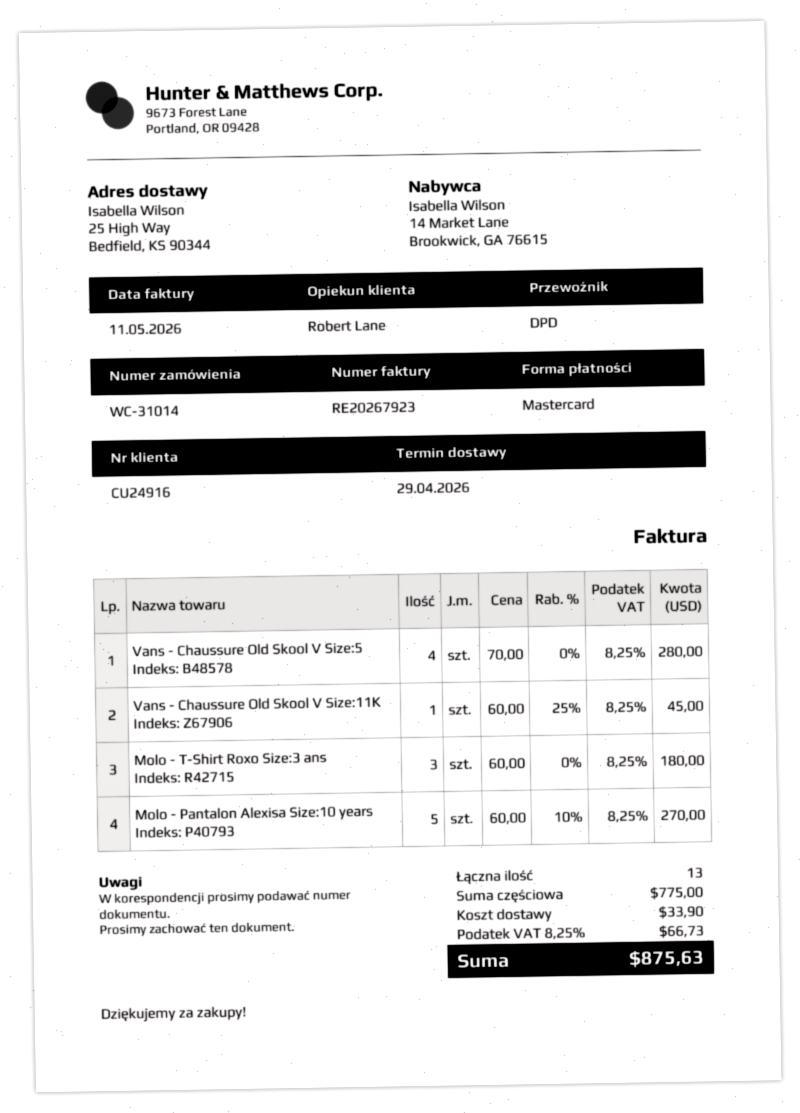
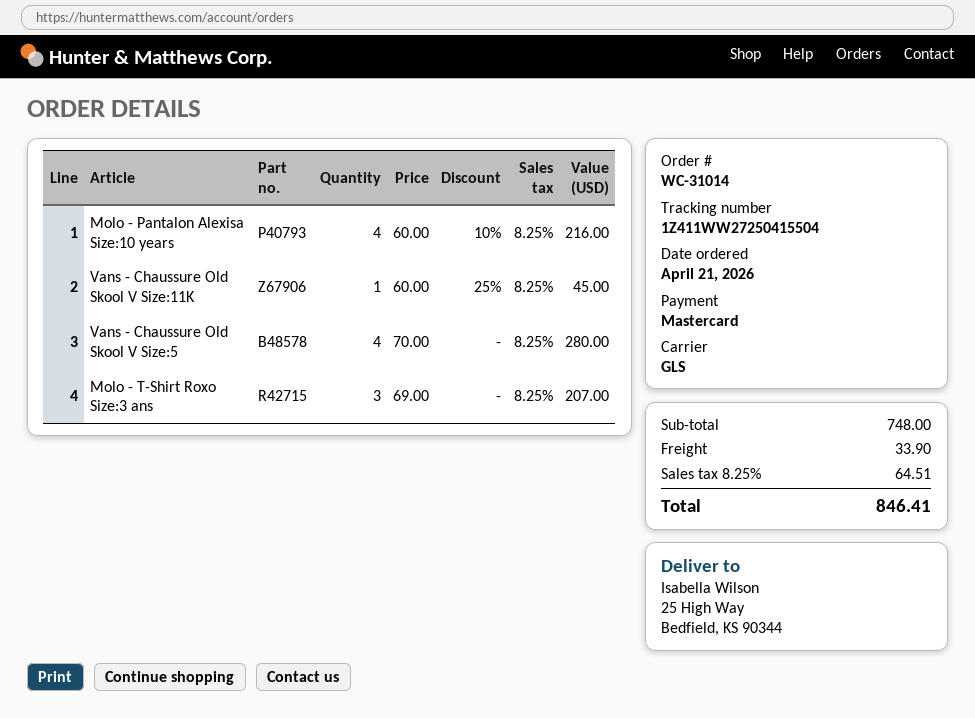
shipping method: DPD -> GLS
Molo - T-Shirt Roxo Size:3 ans: 3 x 60.00 = 180.00 -> 3 x 69.00 = 207.00
Molo - Pantalon Alexisa Size:10 years: 5 x 60.00 - 10% = 270.00 -> 4 x 60.00 - 10% = 216.00
subtotal: 775.00 -> 748.00
tax: 8.25% = 66.73 -> 8.25% = 64.51
total: 875.63 -> 846.41

